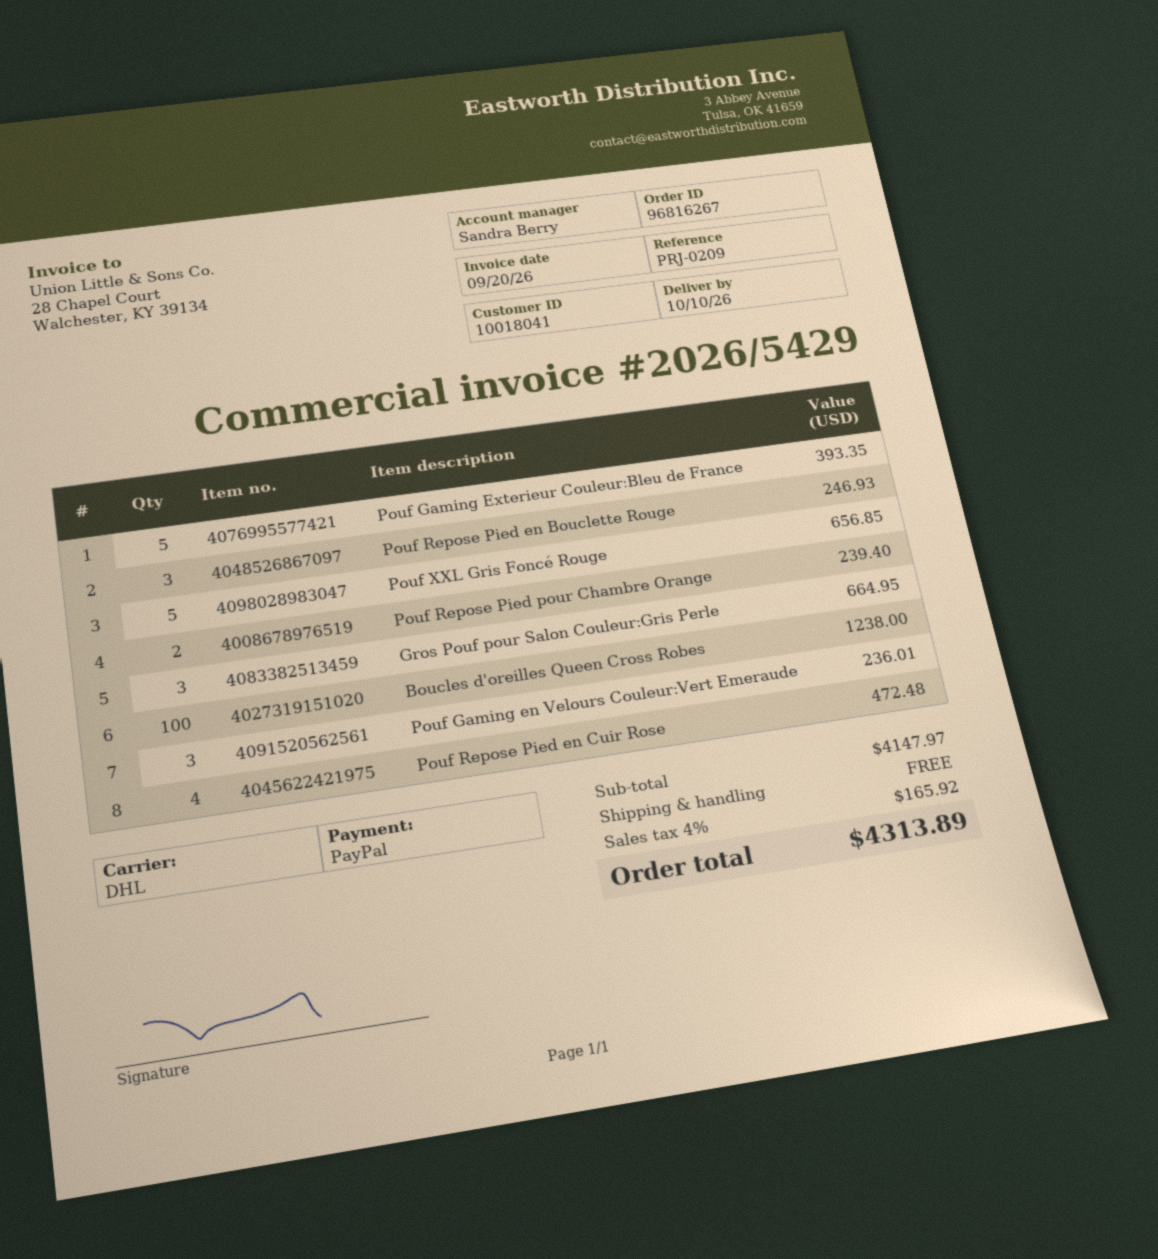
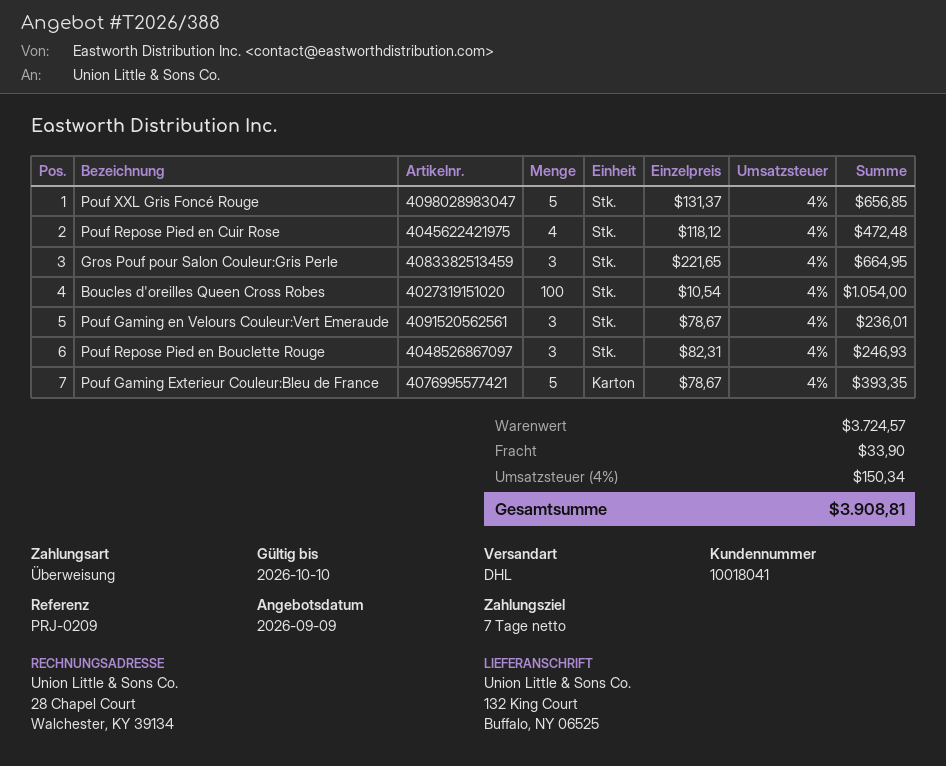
payment method: PayPal -> bank transfer
Pouf Repose Pied pour Chambre Orange: 2 for 239.40 -> none
Boucles d'oreilles Queen Cross Robes: 100 for 1238.00 -> 100 for 1054.00
subtotal: 4147.97 -> 3724.57
shipping: 0.00 -> 33.90
tax: 4% = 165.92 -> 4% = 150.34
total: 4313.89 -> 3908.81

